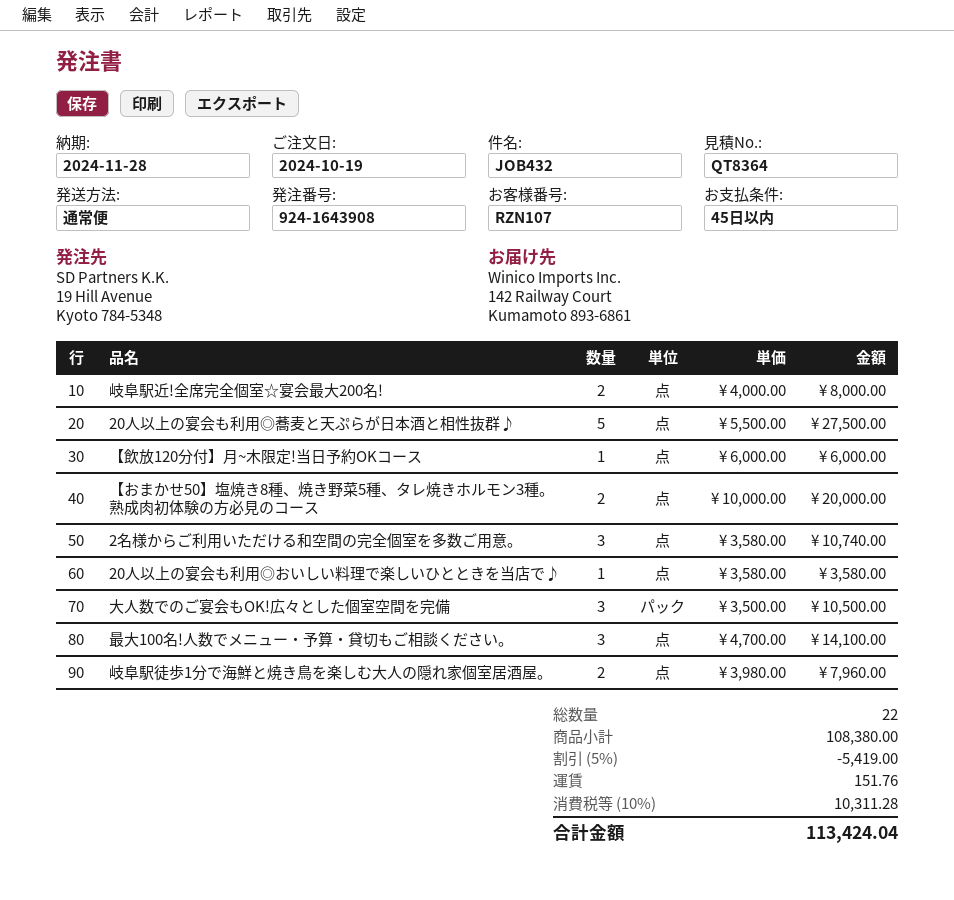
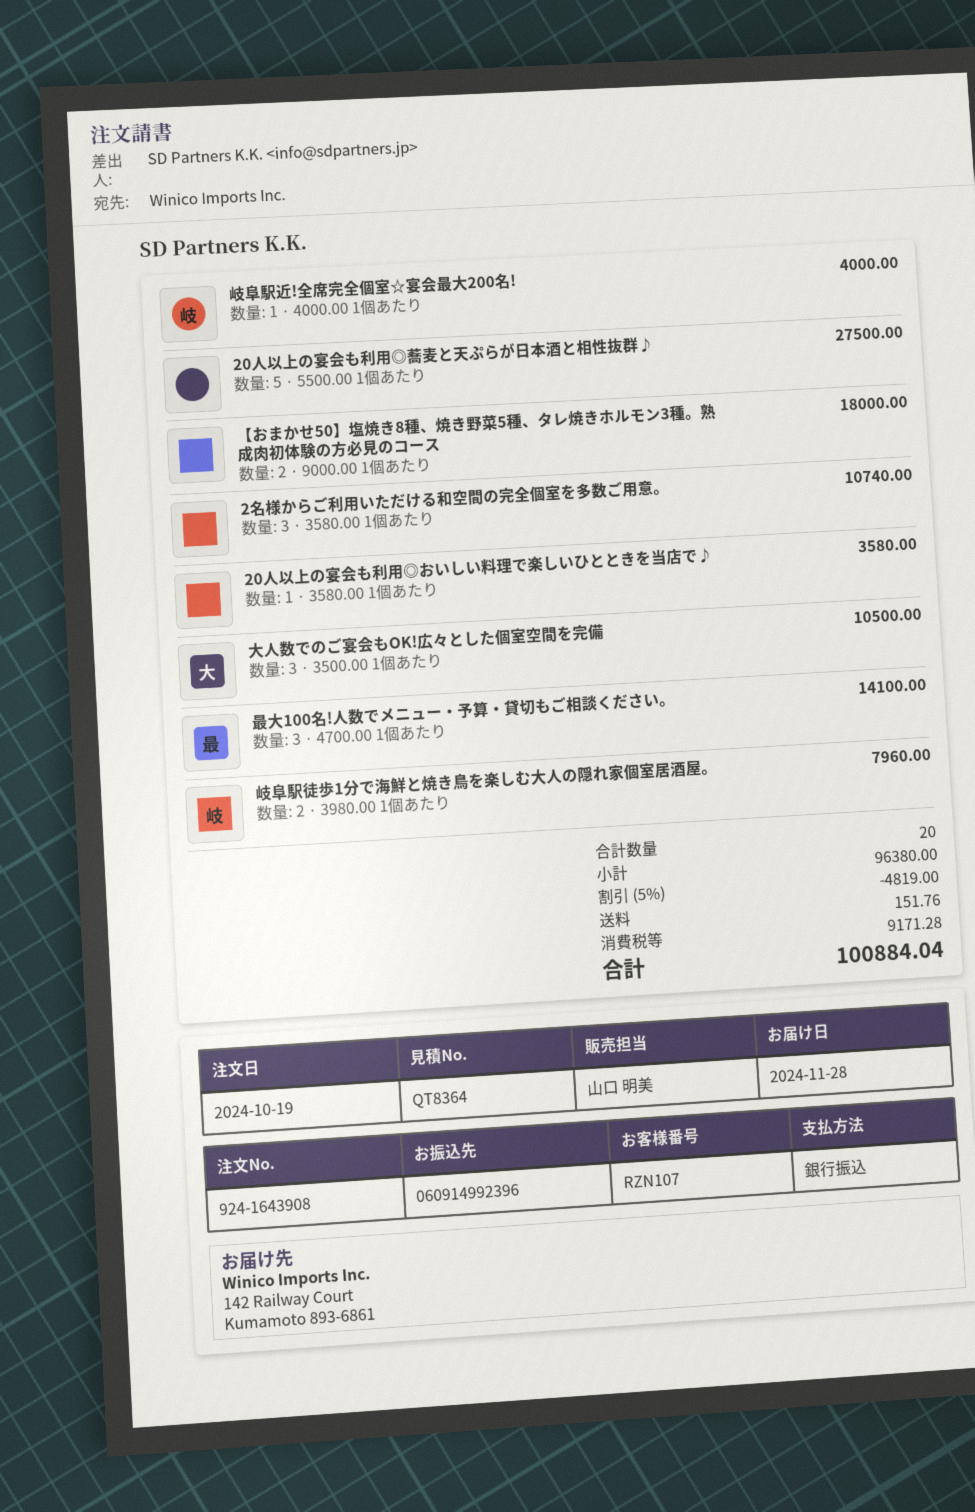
岐阜駅近!全席完全個室☆宴会最大200名!: 2 x 4000.00 = 8000.00 -> 1 x 4000.00 = 4000.00
【飲放120分付】月~木限定!当日予約OKコース: 1 x 6000.00 = 6000.00 -> none
【おまかせ50】塩焼き8種、焼き野菜5種、タレ焼きホルモン3種。熟成肉初体験の方必見のコース: 2 x 10000.00 = 20000.00 -> 2 x 9000.00 = 18000.00
total quantity: 22 -> 20
subtotal: 108380.00 -> 96380.00
discount: 5% = 5419.00 -> 5% = 4819.00
tax: 10311.28 -> 9171.28
total: 113424.04 -> 100884.04

